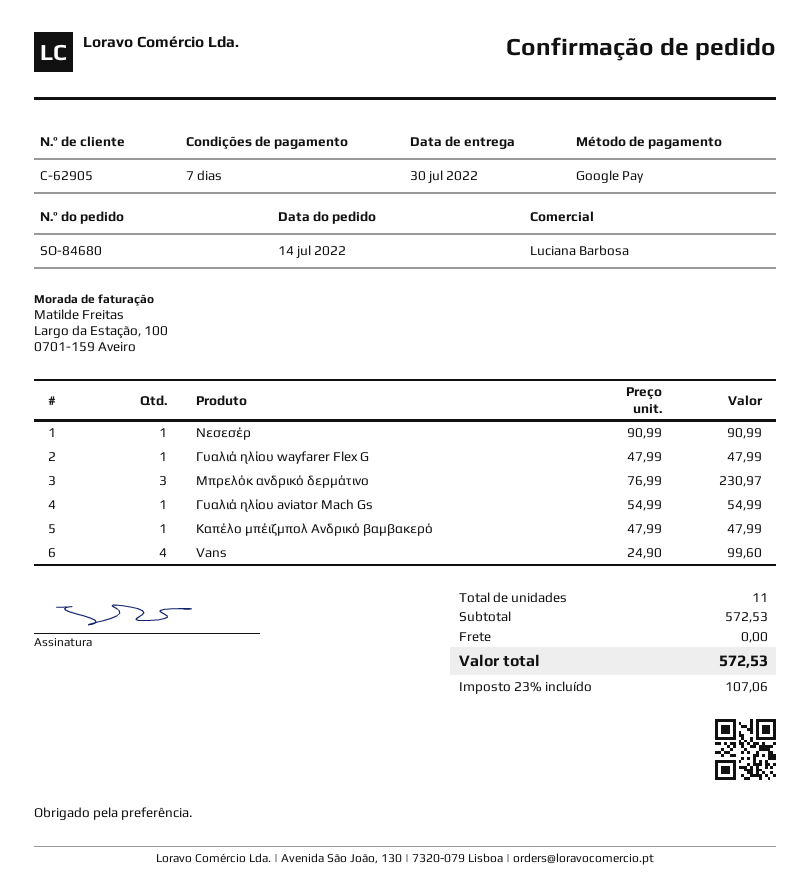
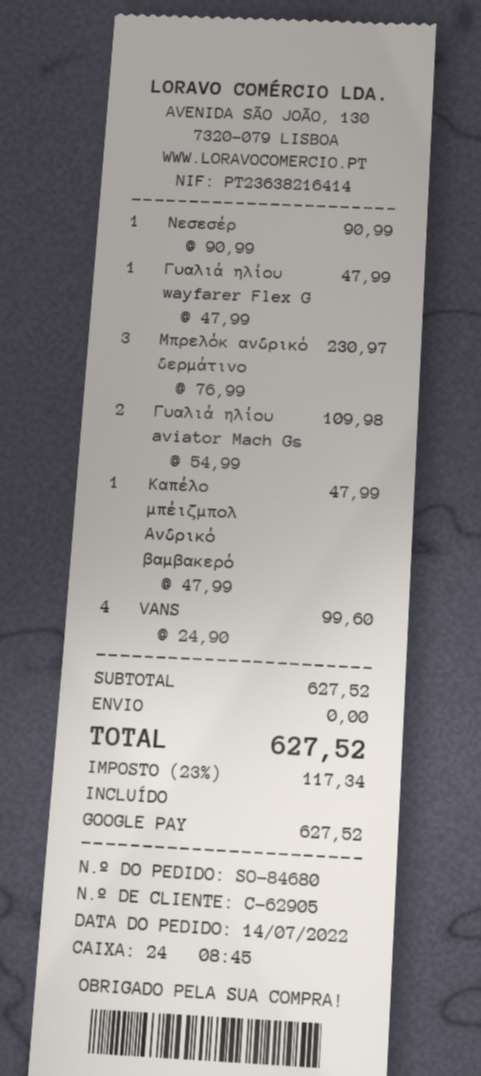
Γυαλιά ηλίου aviator Mach Gs: 1 x 54.99 = 54.99 -> 2 x 54.99 = 109.98
subtotal: 572.53 -> 627.52
tax: 23% = 107.06 -> 23% = 117.34
total: 572.53 -> 627.52

